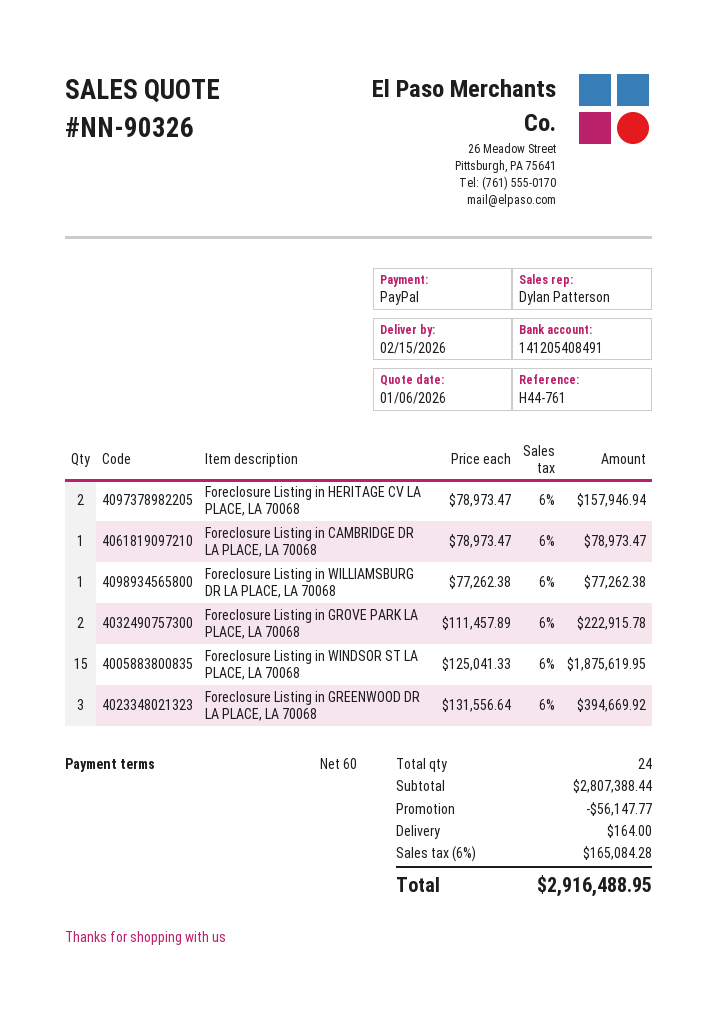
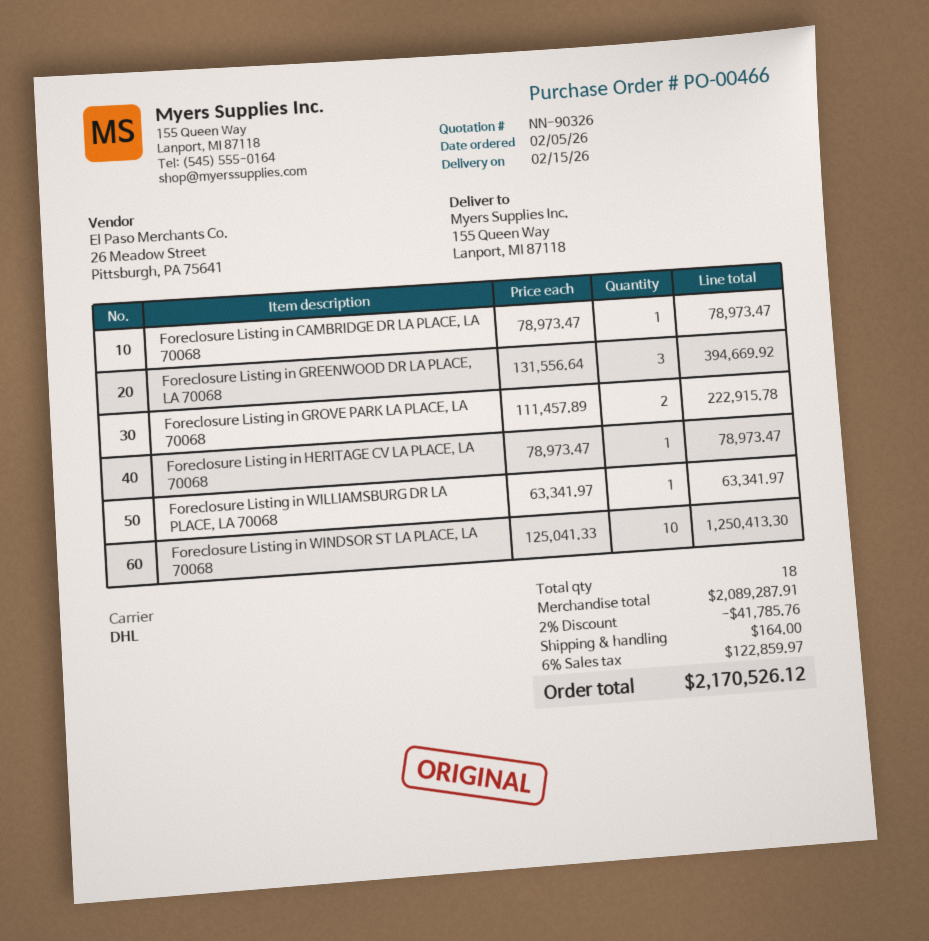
Foreclosure Listing in HERITAGE CV LA PLACE, LA 70068: 2 x 78973.47 = 157946.94 -> 1 x 78973.47 = 78973.47
Foreclosure Listing in WILLIAMSBURG DR LA PLACE, LA 70068: 1 x 77262.38 = 77262.38 -> 1 x 63341.97 = 63341.97
Foreclosure Listing in WINDSOR ST LA PLACE, LA 70068: 15 x 125041.33 = 1875619.95 -> 10 x 125041.33 = 1250413.30
total quantity: 24 -> 18
subtotal: 2807388.44 -> 2089287.91
discount: 56147.77 -> 41785.76
tax: 6% = 165084.28 -> 6% = 122859.97
total: 2916488.95 -> 2170526.12

